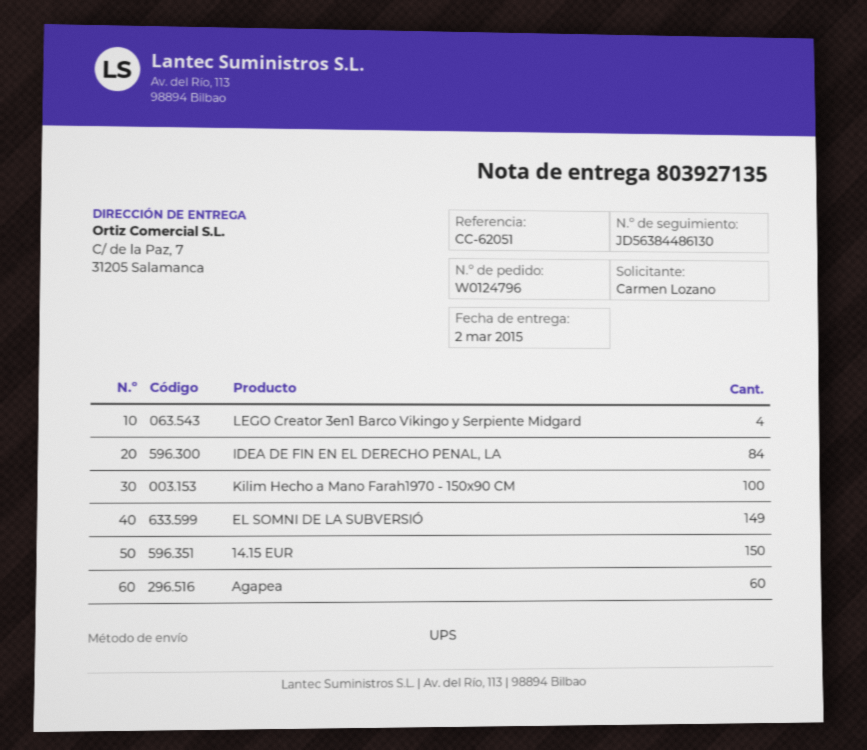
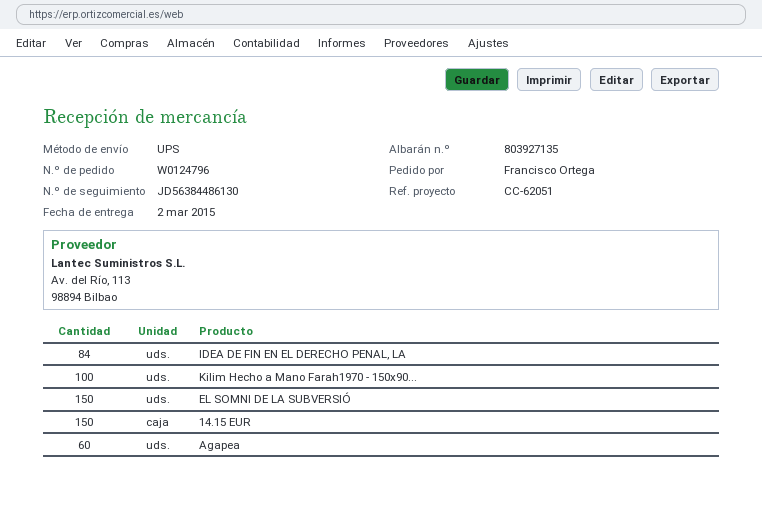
ordered by: Carmen Lozano -> Francisco Ortega
LEGO Creator 3en1 Barco Vikingo y Serpiente Midgard: 4 -> none
EL SOMNI DE LA SUBVERSIÓ: 149 -> 150

